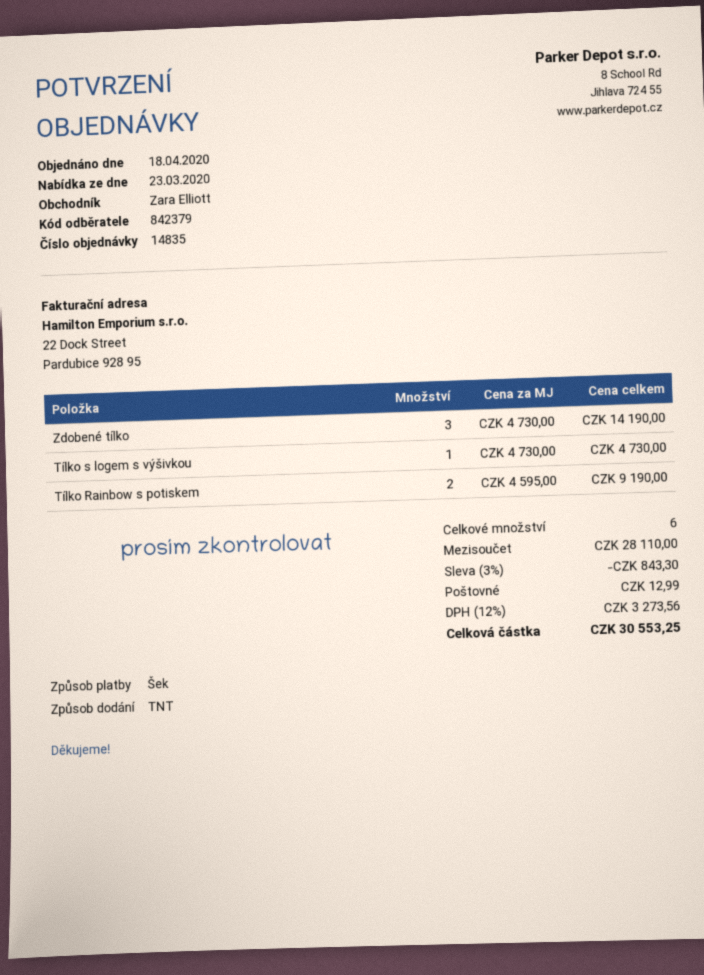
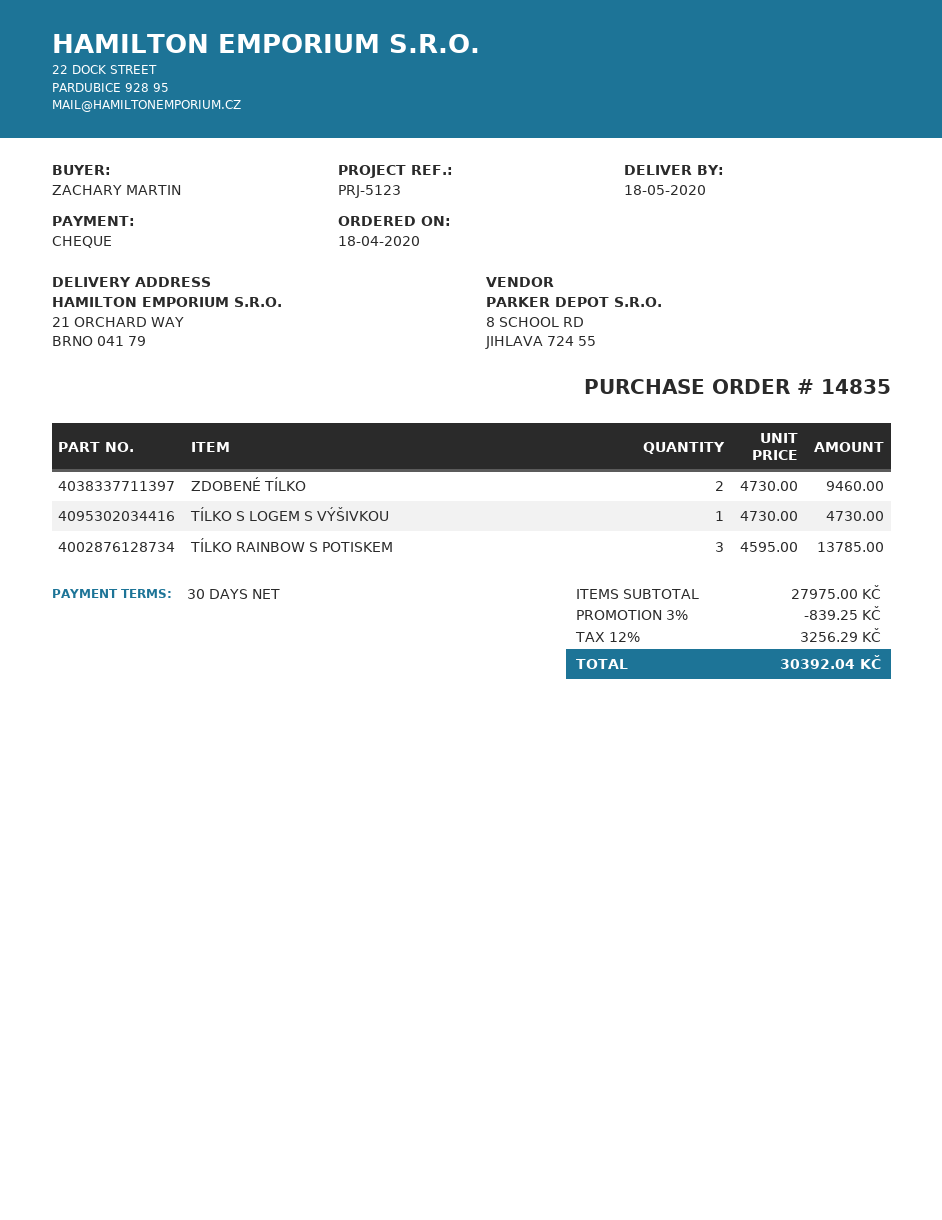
Zdobené tílko: 3 x 4730.00 = 14190.00 -> 2 x 4730.00 = 9460.00
Tílko Rainbow s potiskem: 2 x 4595.00 = 9190.00 -> 3 x 4595.00 = 13785.00
subtotal: 28110.00 -> 27975.00
discount: 3% = 843.30 -> 3% = 839.25
shipping: 12.99 -> none
tax: 12% = 3273.56 -> 12% = 3256.29
total: 30553.25 -> 30392.04

